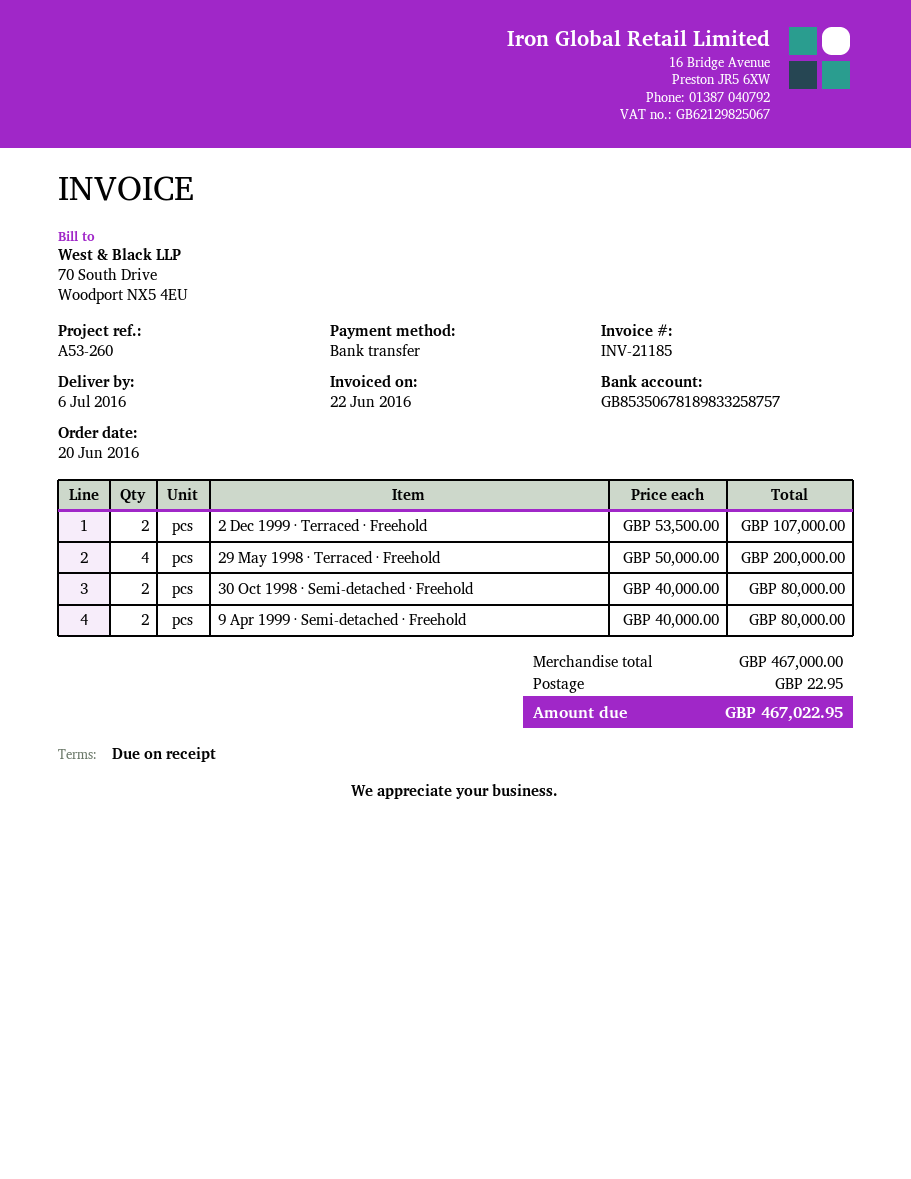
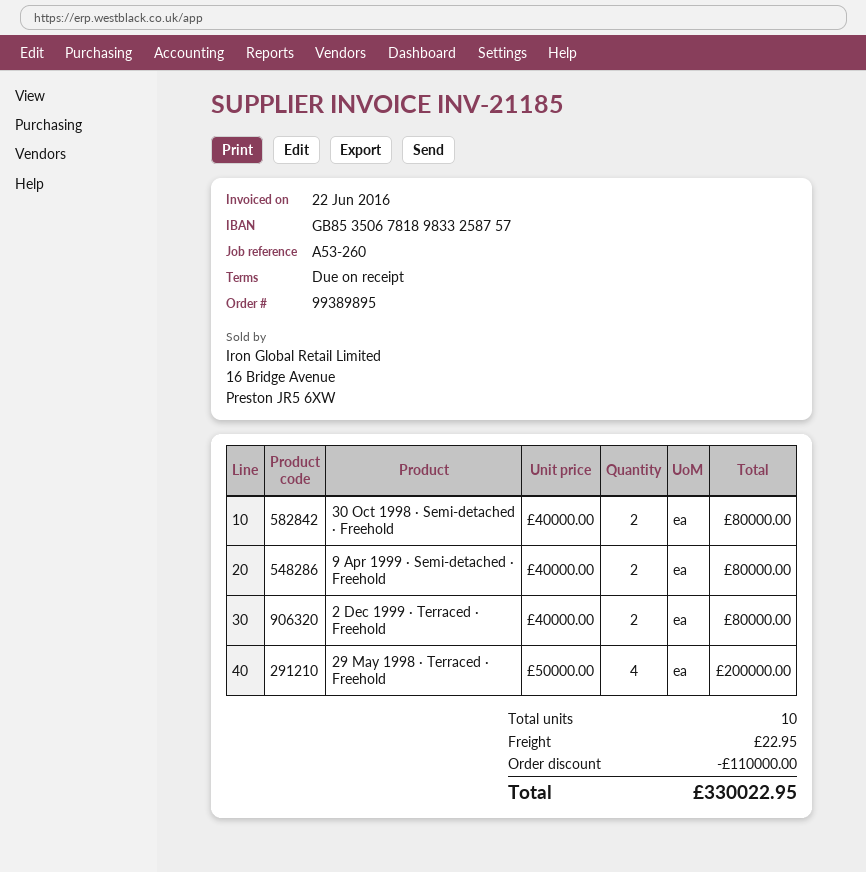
2 Dec 1999 · Terraced · Freehold: 2 x 53500.00 = 107000.00 -> 2 x 40000.00 = 80000.00
discount: none -> 110000.00
total: 467022.95 -> 330022.95

